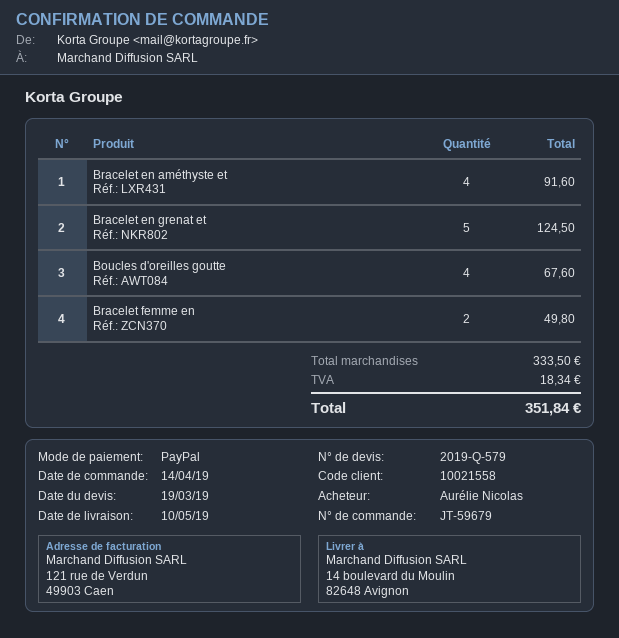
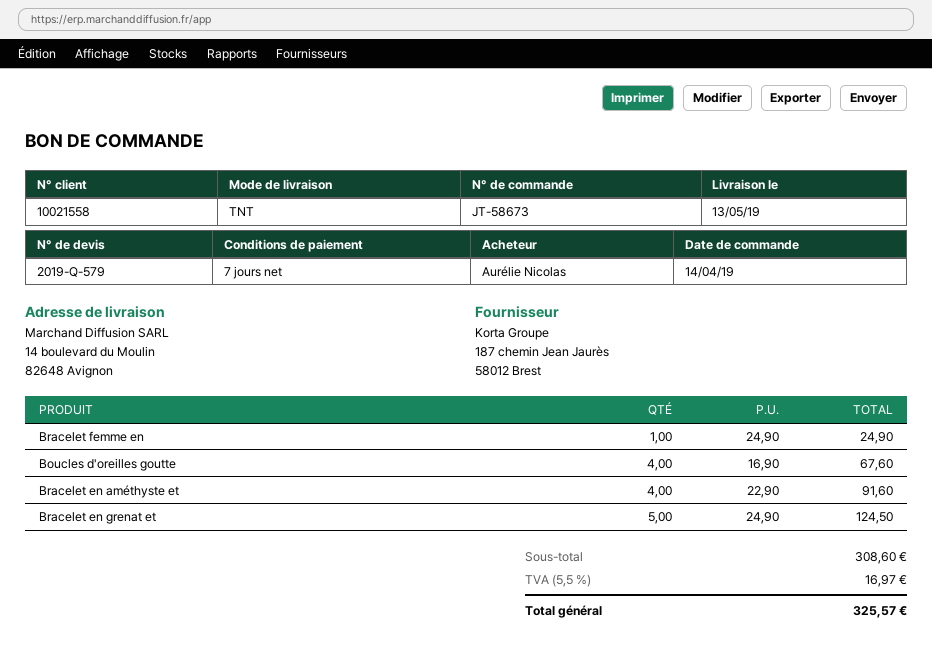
order number: JT-59679 -> JT-58673
delivery date: 2019-05-10 -> 2019-05-13
Bracelet femme en: 2 for 49.80 -> 1 for 24.90
subtotal: 333.50 -> 308.60
tax: 18.34 -> 16.97
total: 351.84 -> 325.57

